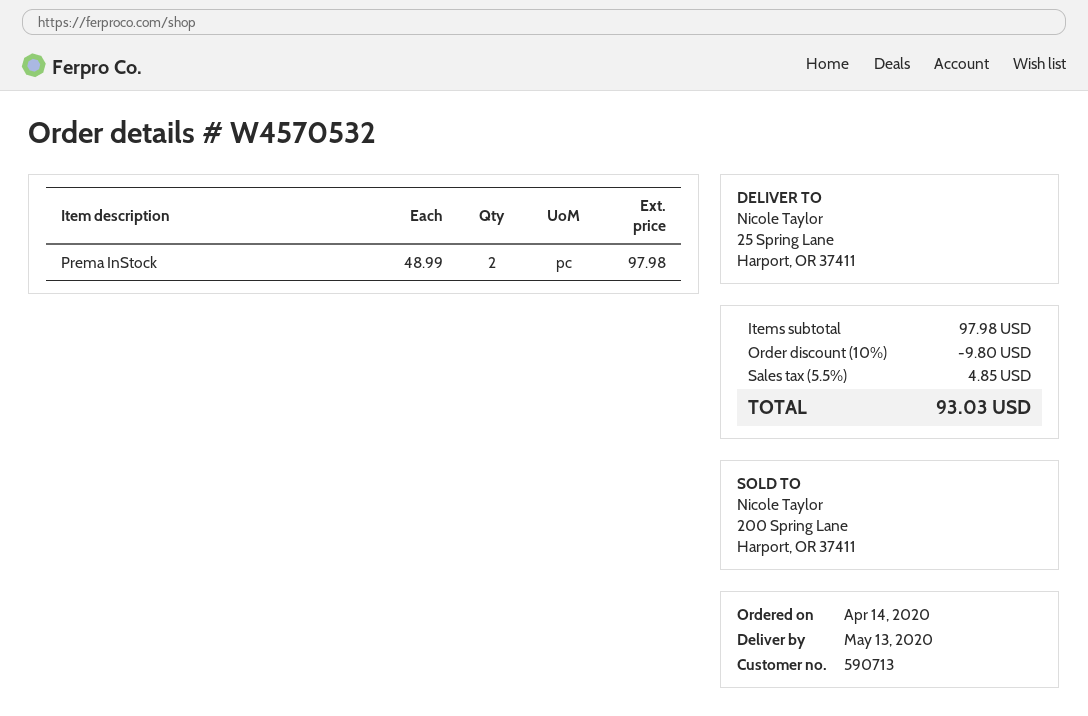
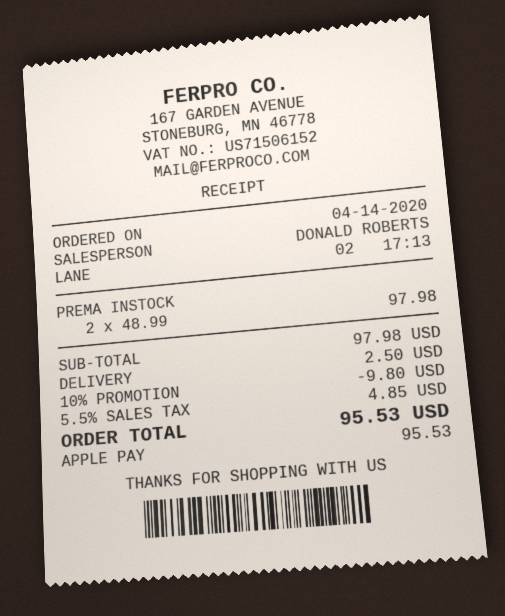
shipping: none -> 2.50
total: 93.03 -> 95.53

